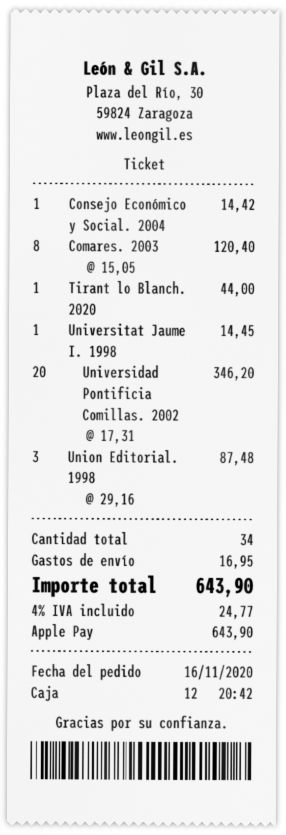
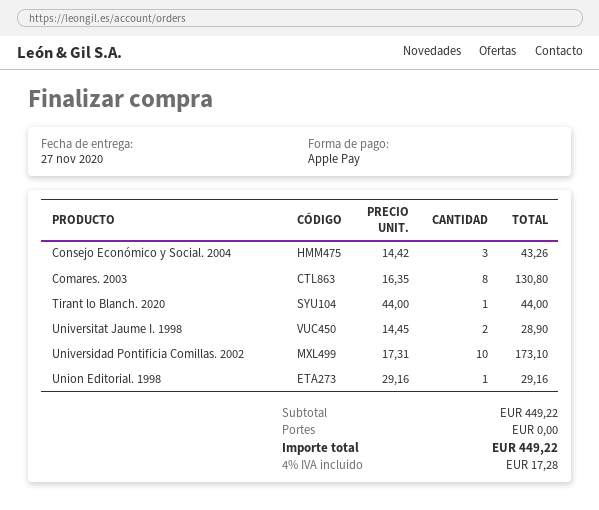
Consejo Económico y Social. 2004: 1 x 14.42 = 14.42 -> 3 x 14.42 = 43.26
Comares. 2003: 8 x 15.05 = 120.40 -> 8 x 16.35 = 130.80
Universitat Jaume I. 1998: 1 x 14.45 = 14.45 -> 2 x 14.45 = 28.90
Universidad Pontificia Comillas. 2002: 20 x 17.31 = 346.20 -> 10 x 17.31 = 173.10
Union Editorial. 1998: 3 x 29.16 = 87.48 -> 1 x 29.16 = 29.16
shipping: 16.95 -> 0.00
tax: 4% = 24.77 -> 4% = 17.28
total: 643.90 -> 449.22

